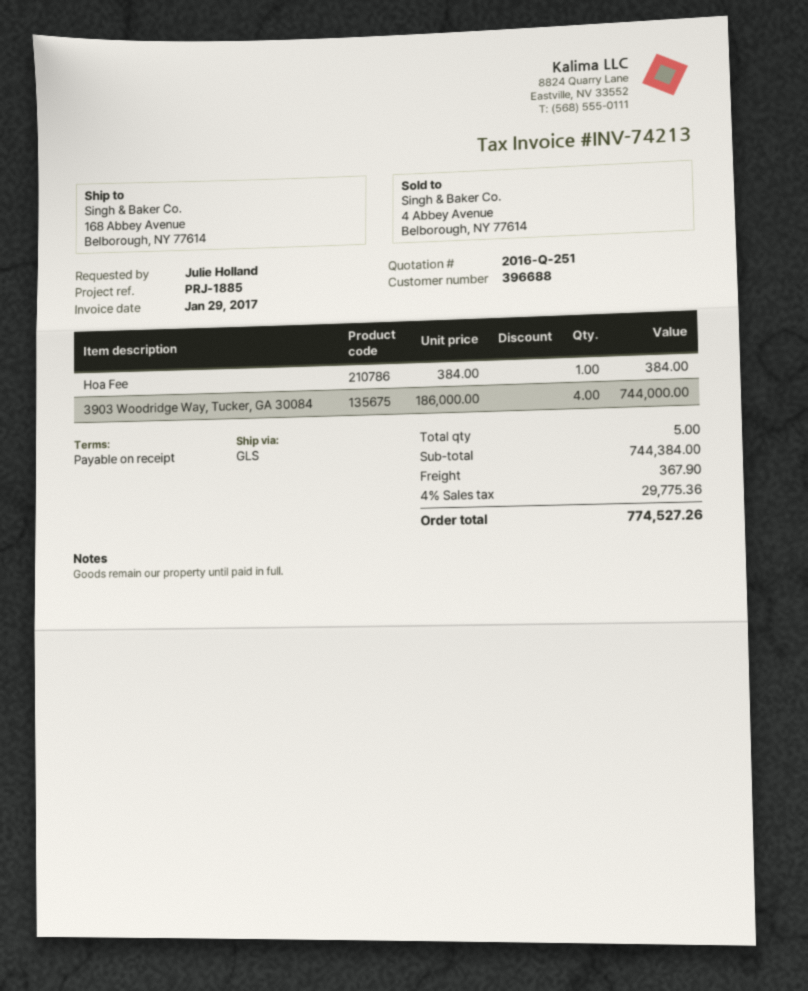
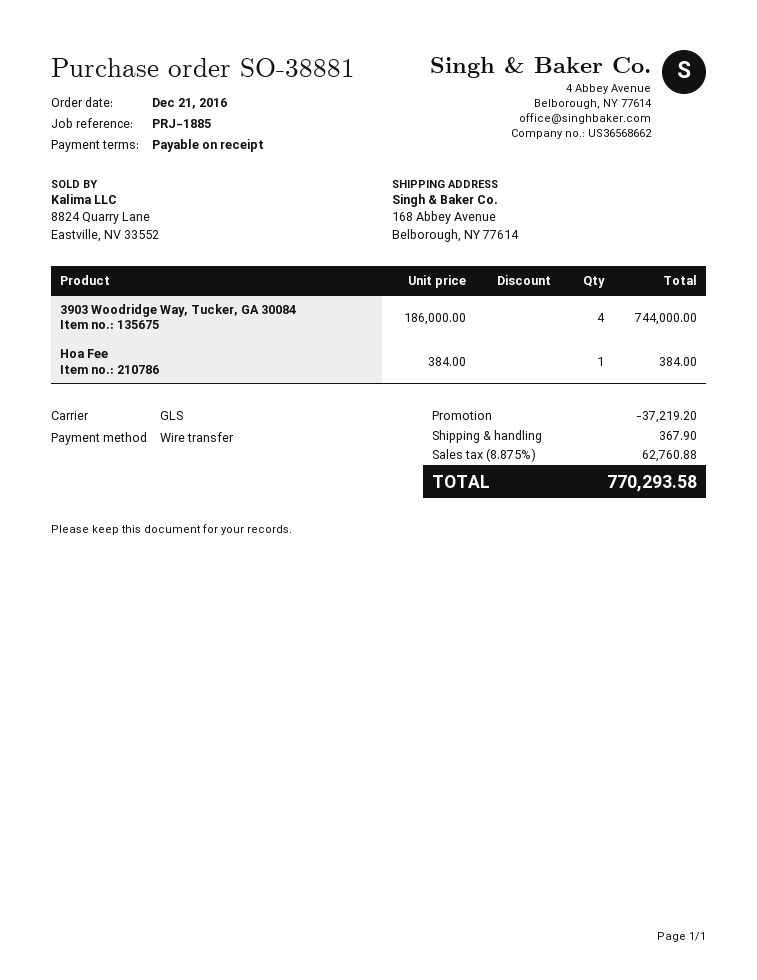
discount: none -> 37219.20
tax: 4% = 29775.36 -> 8.875% = 62760.88
total: 774527.26 -> 770293.58

